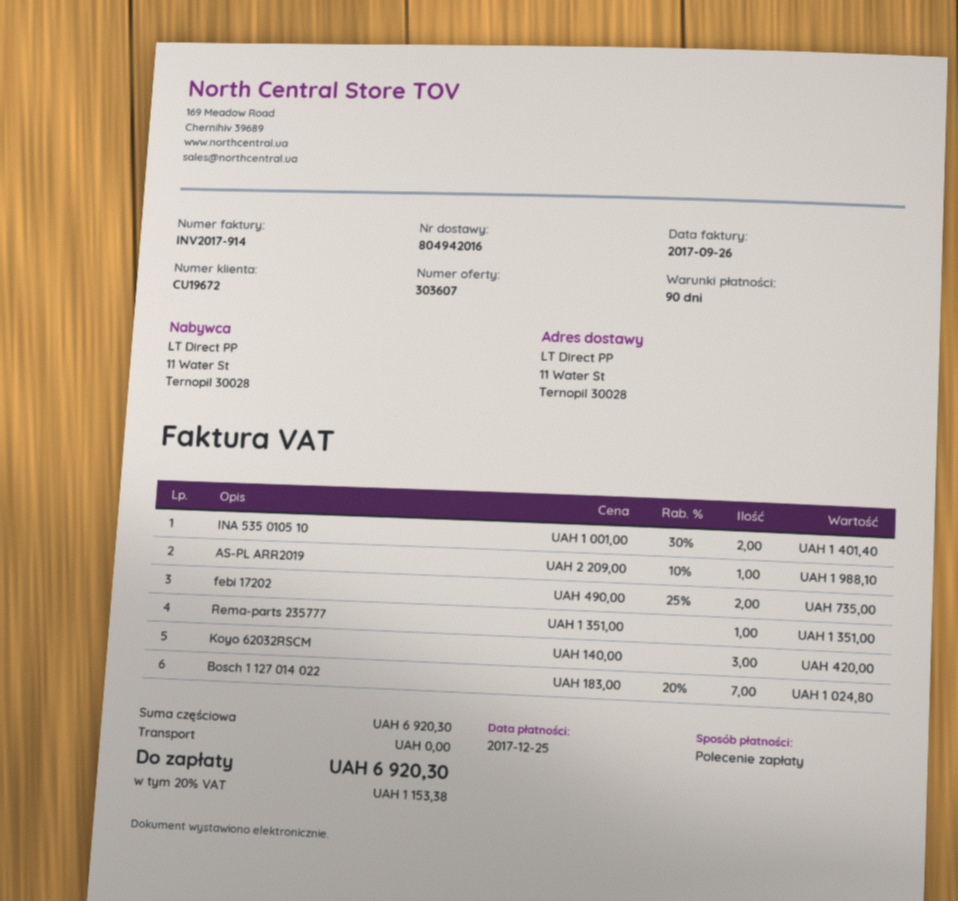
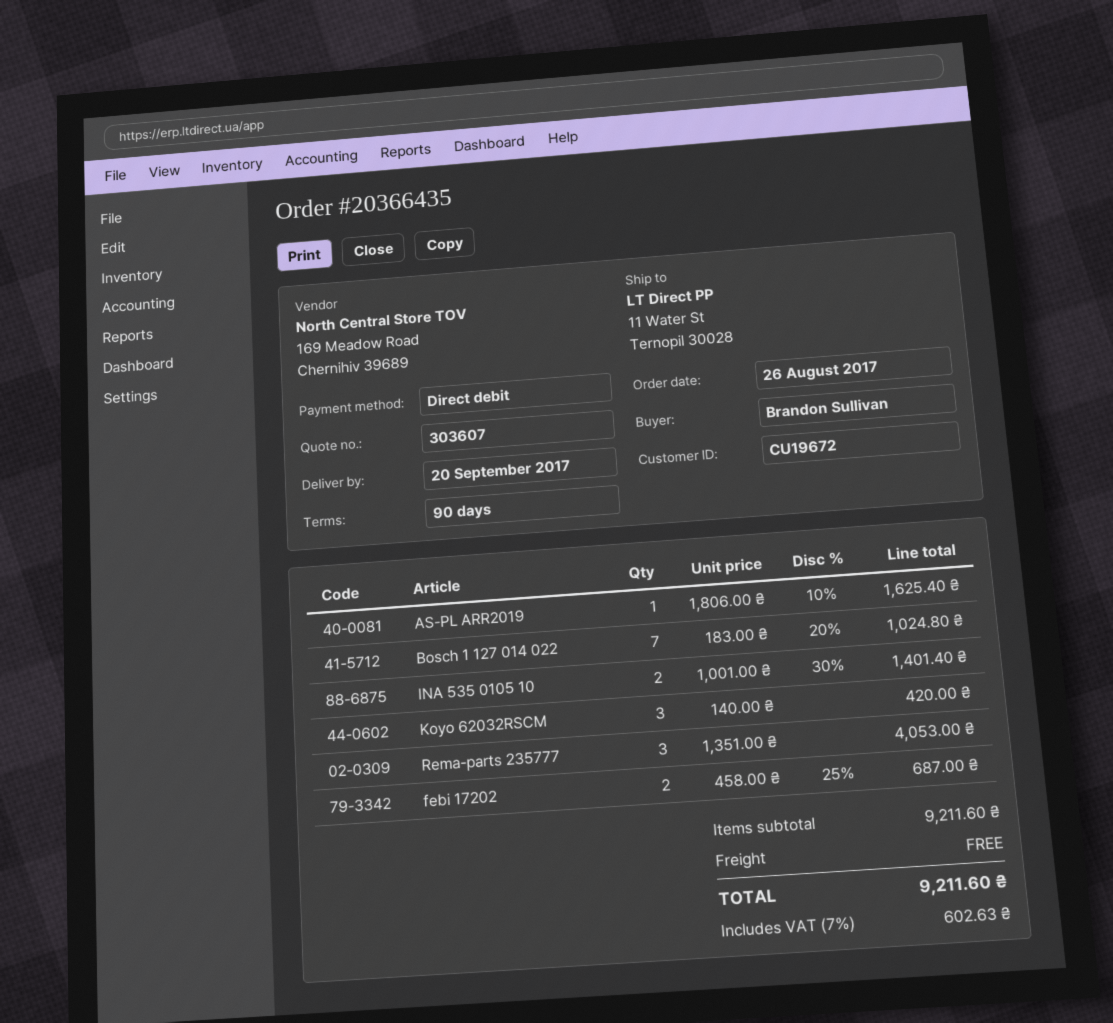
AS-PL ARR2019: 1 x 2209.00 - 10% = 1988.10 -> 1 x 1806.00 - 10% = 1625.40
febi 17202: 2 x 490.00 - 25% = 735.00 -> 2 x 458.00 - 25% = 687.00
Rema-parts 235777: 1 x 1351.00 = 1351.00 -> 3 x 1351.00 = 4053.00
subtotal: 6920.30 -> 9211.60
tax: 20% = 1153.38 -> 7% = 602.63
total: 6920.30 -> 9211.60

